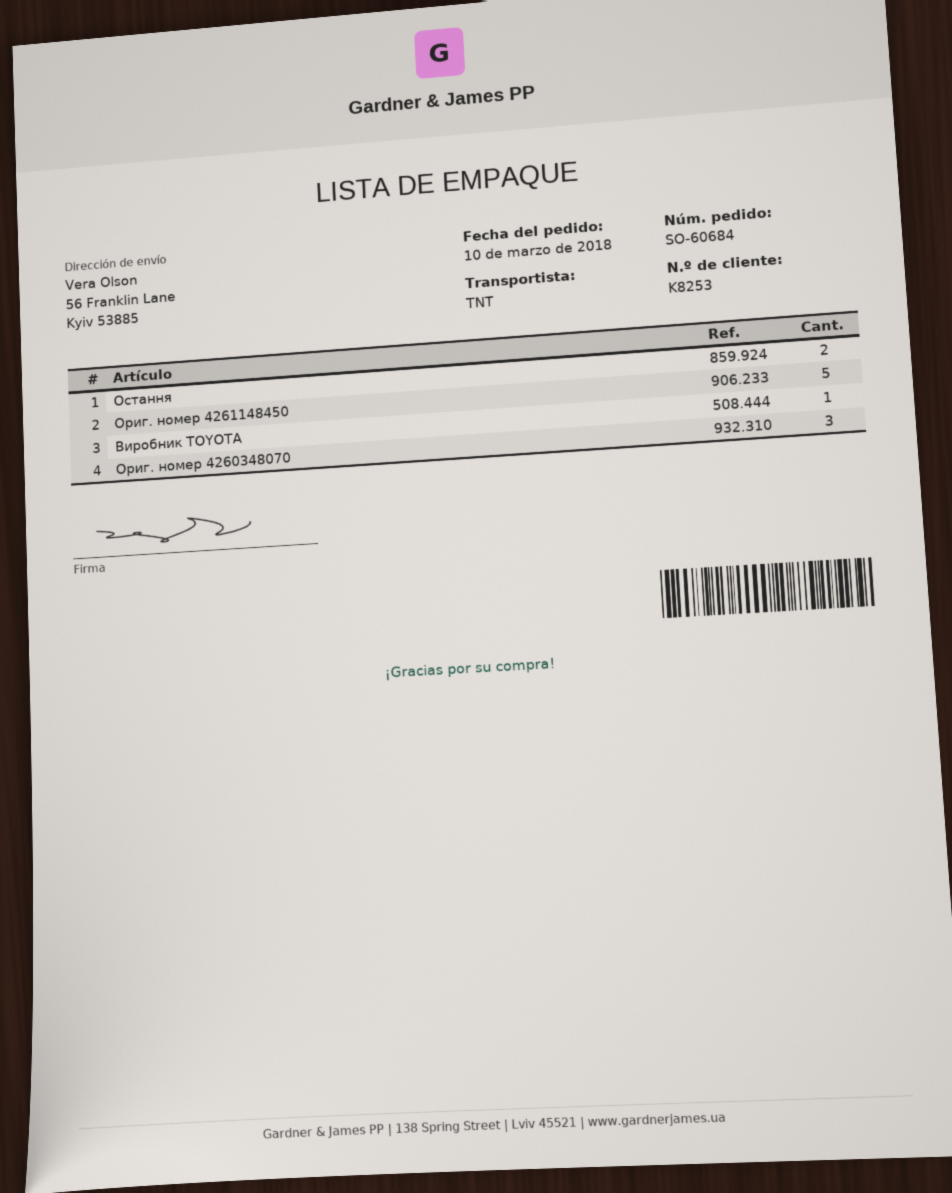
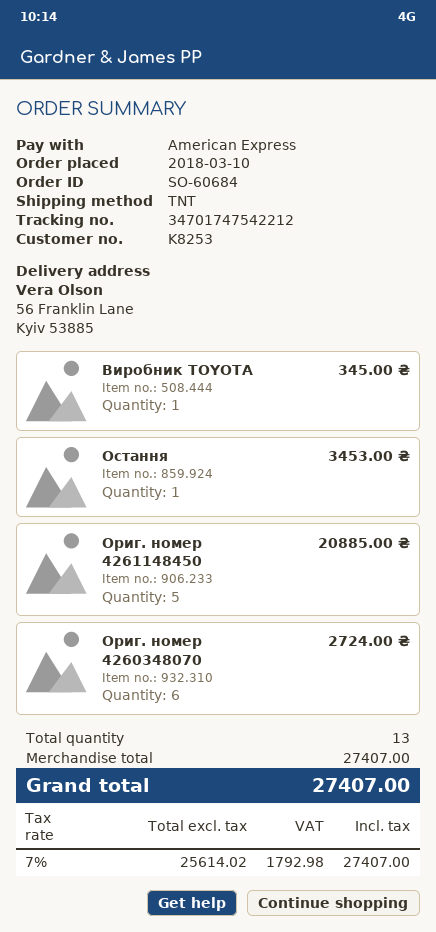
Остання: 2 -> 1
Ориг. номер 4260348070: 3 -> 6

